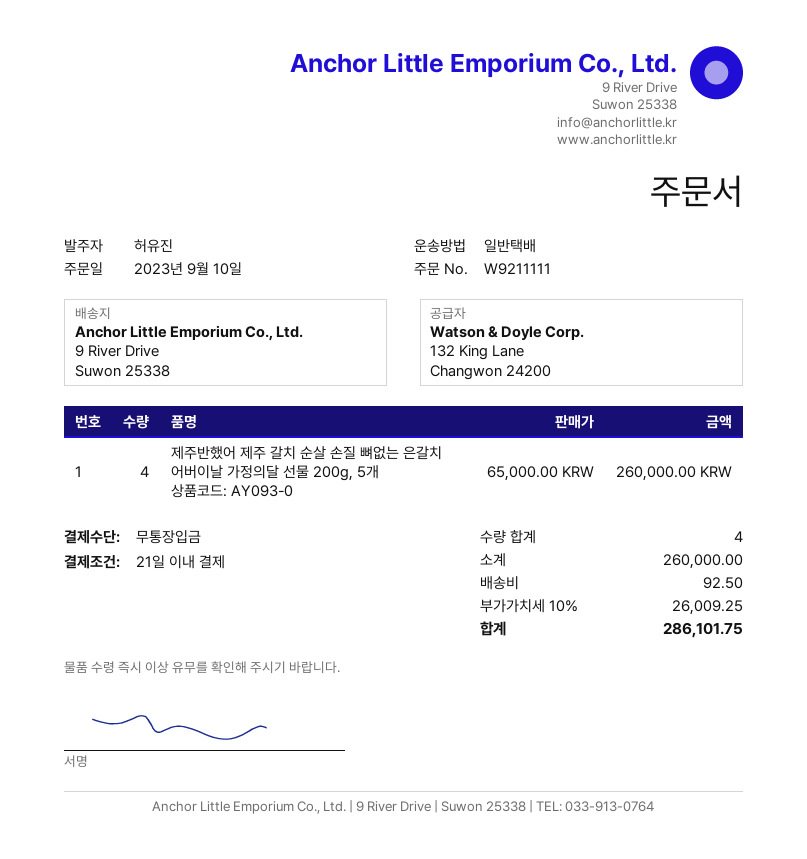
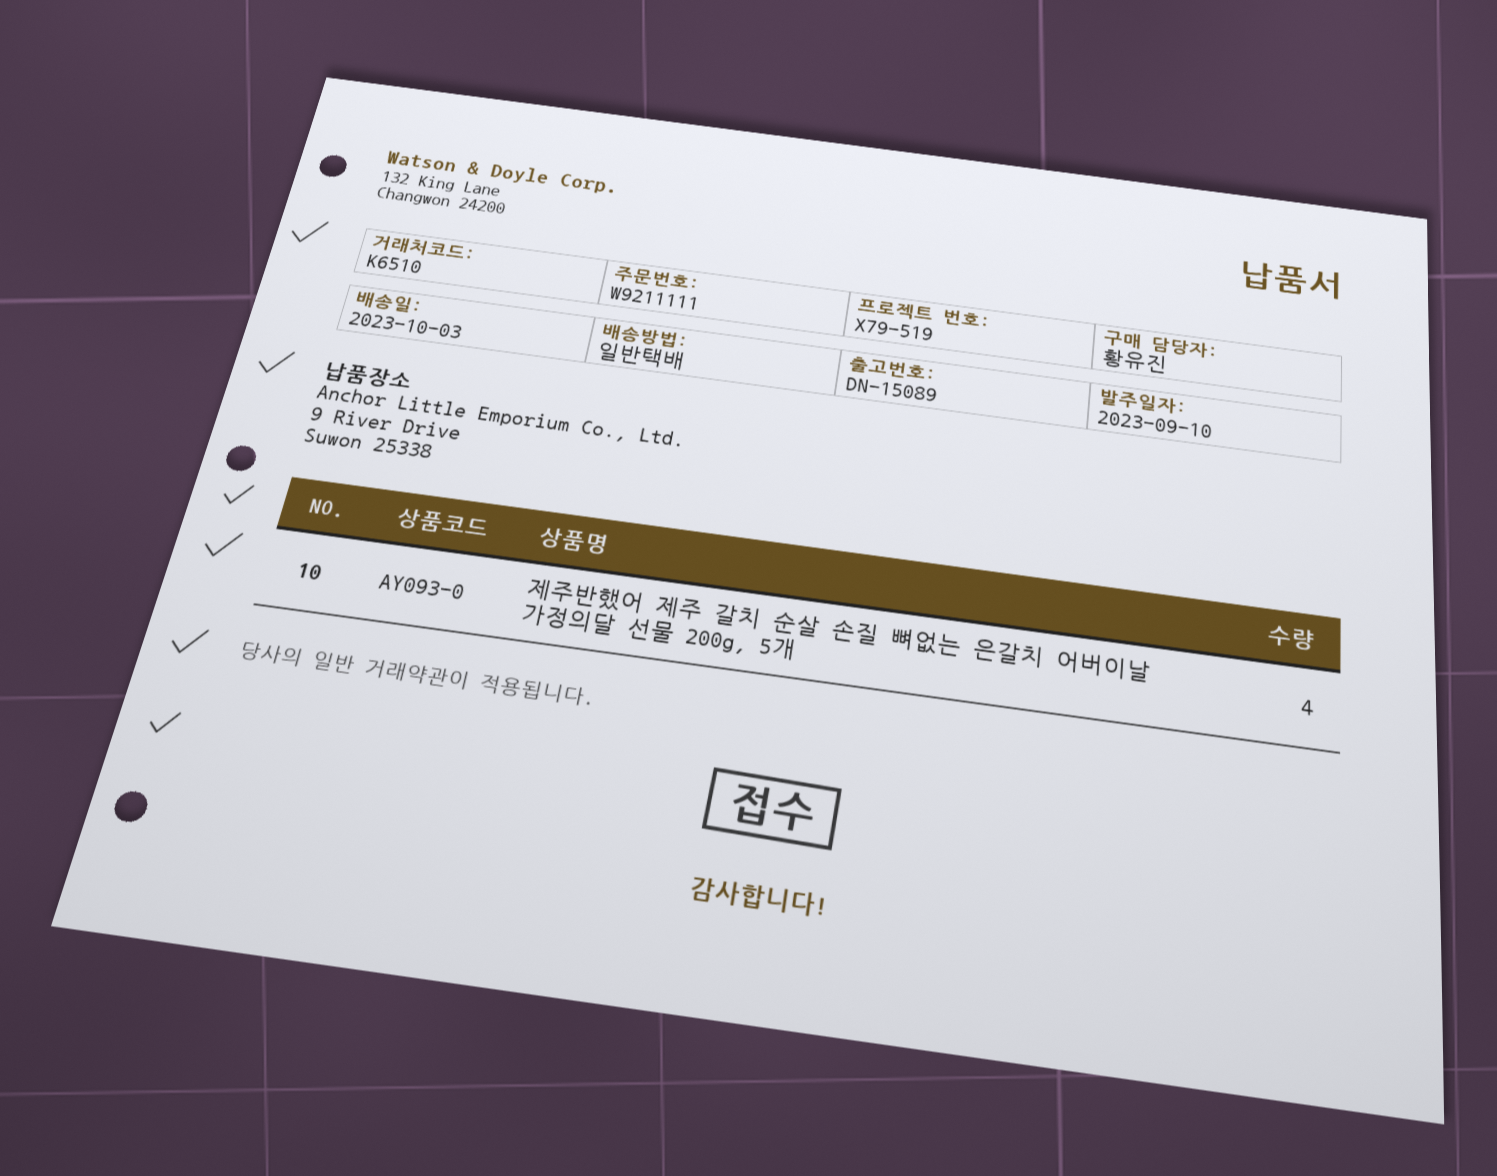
ordered by: 허유진 -> 황유진

